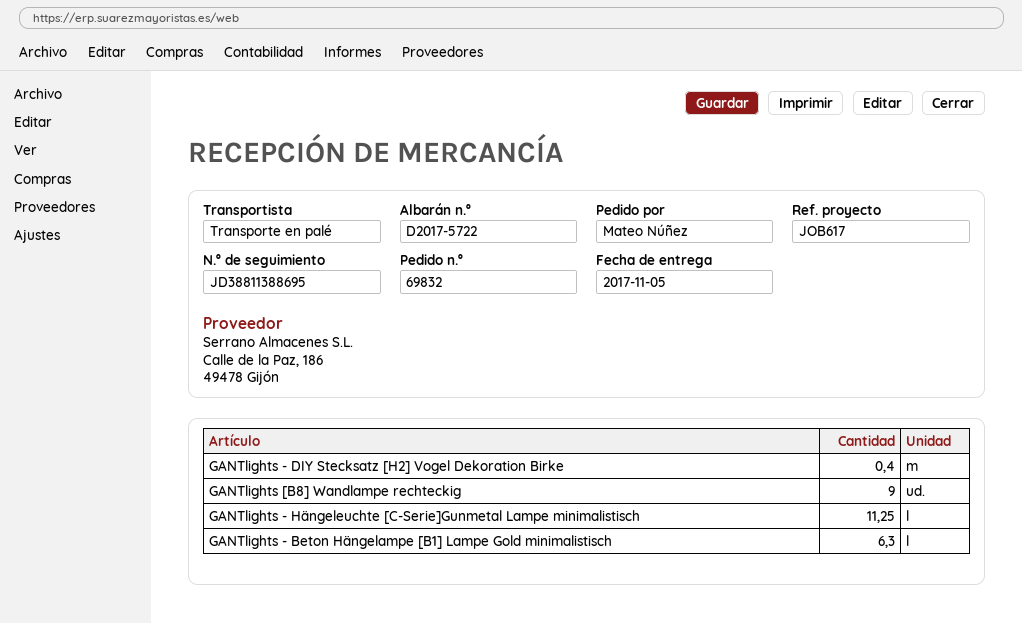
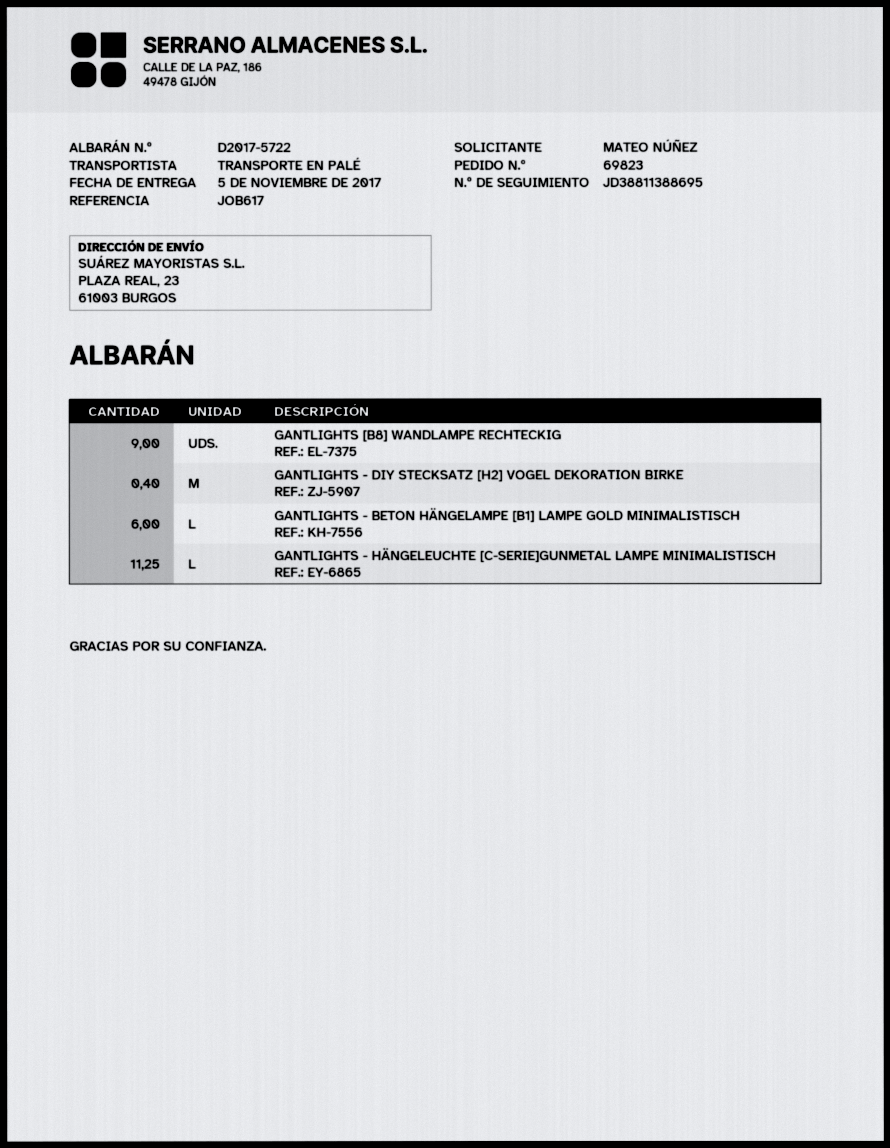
order number: 69832 -> 69823
GANTlights - Beton Hängelampe [B1] Lampe Gold minimalistisch: 6.3 -> 6

